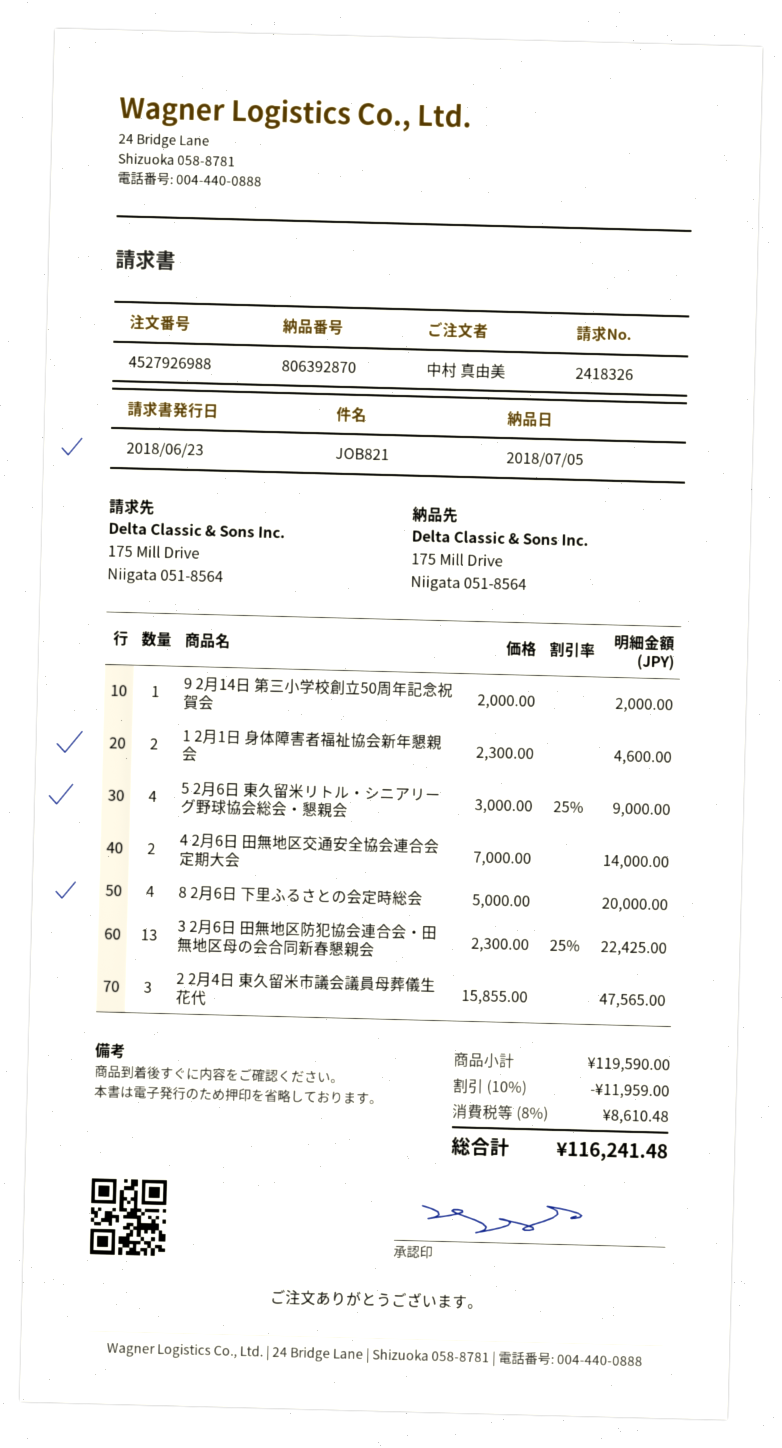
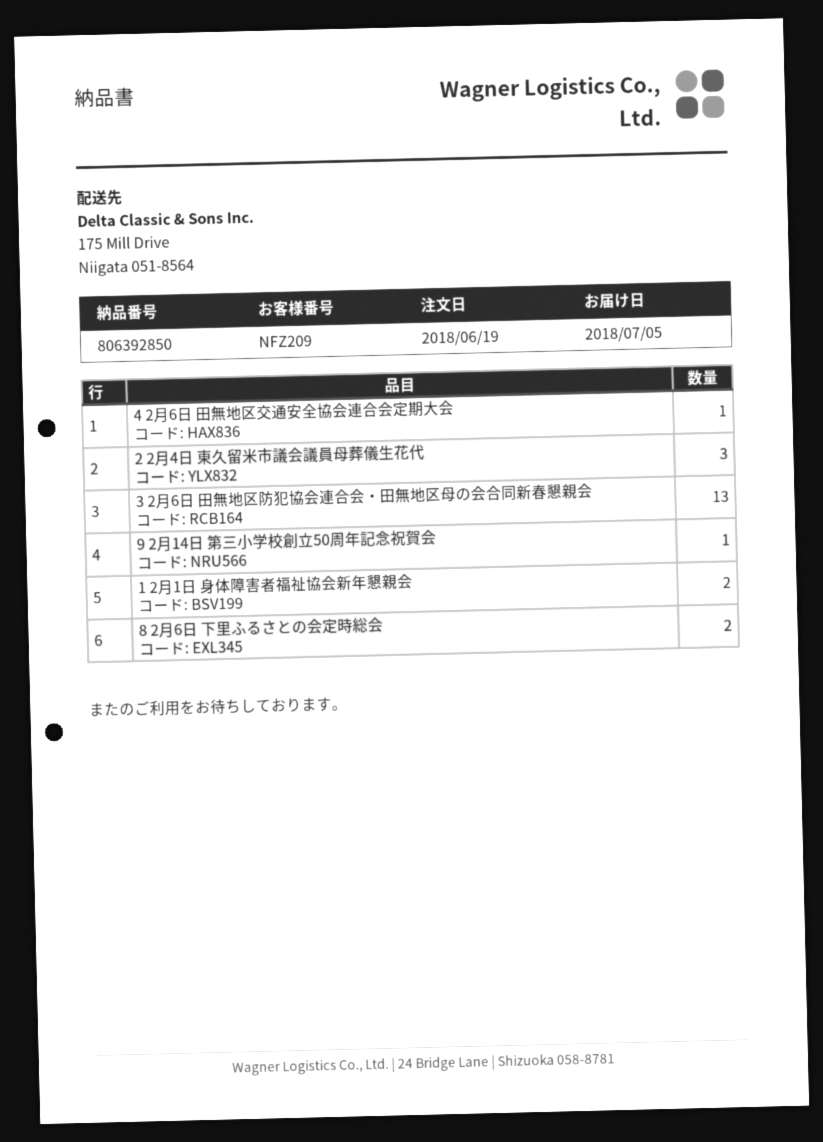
delivery note number: 806392870 -> 806392850
5 2月6日 東久留米リトル・シニアリーグ野球協会総会・懇親会: 4 -> none
4 2月6日 田無地区交通安全協会連合会定期大会: 2 -> 1
8 2月6日 下里ふるさとの会定時総会: 4 -> 2

